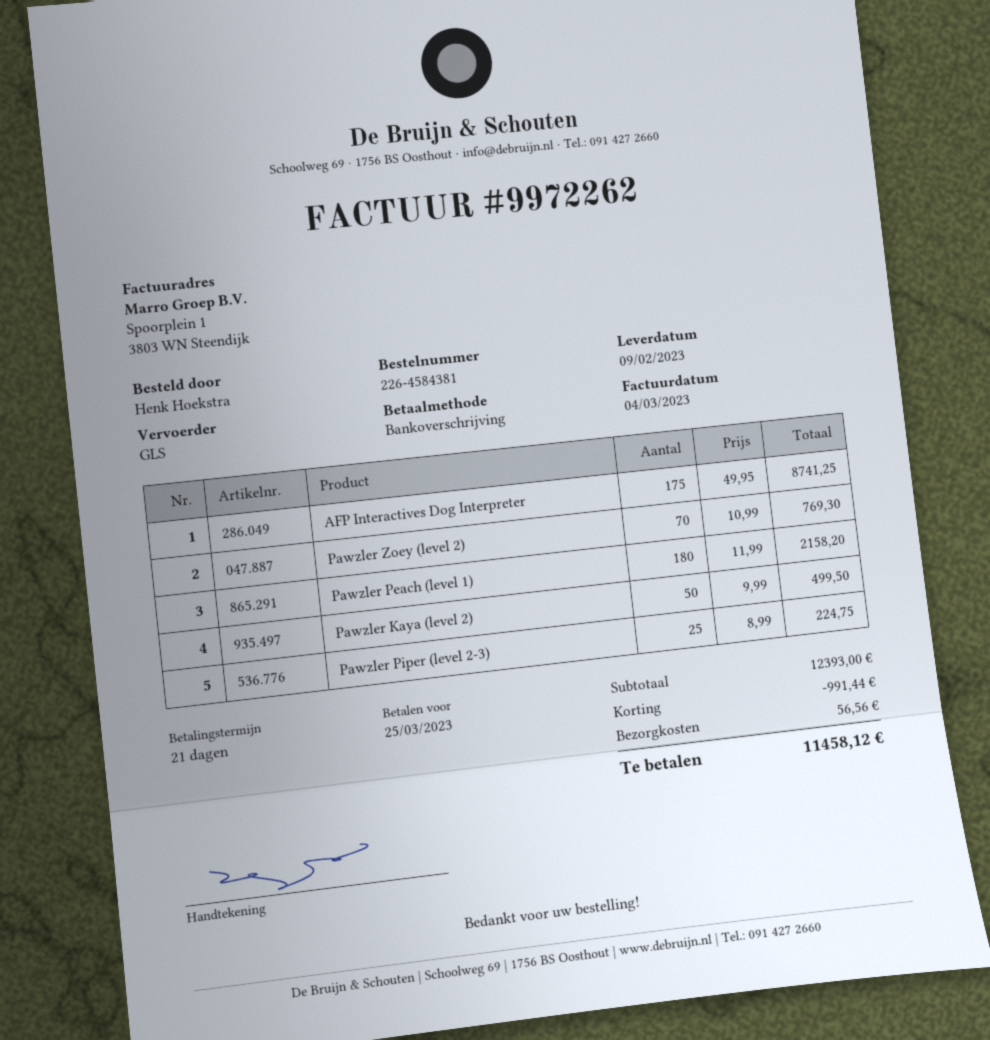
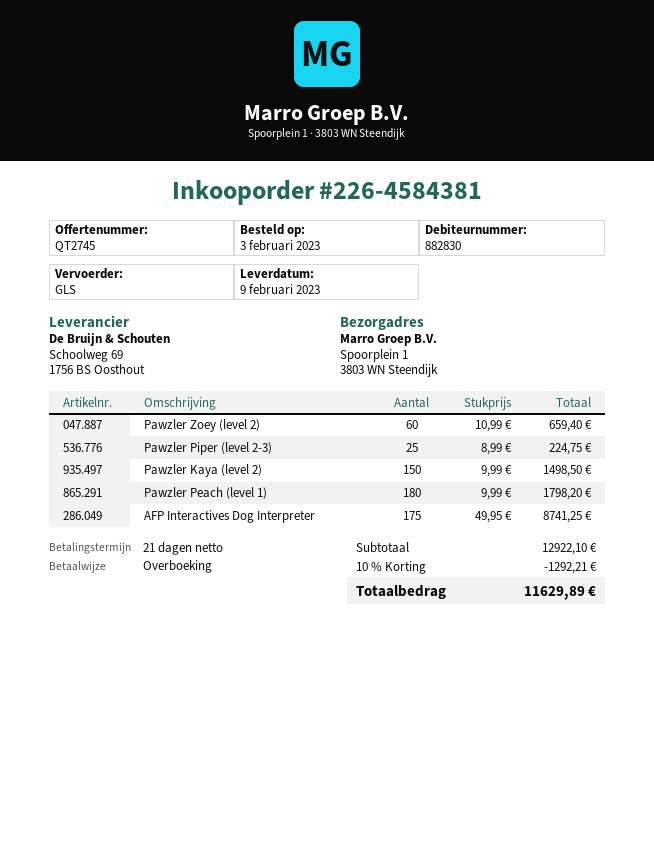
Pawzler Zoey (level 2): 70 x 10.99 = 769.30 -> 60 x 10.99 = 659.40
Pawzler Peach (level 1): 180 x 11.99 = 2158.20 -> 180 x 9.99 = 1798.20
Pawzler Kaya (level 2): 50 x 9.99 = 499.50 -> 150 x 9.99 = 1498.50
subtotal: 12393.00 -> 12922.10
discount: 991.44 -> 1292.21
shipping: 56.56 -> none
total: 11458.12 -> 11629.89

